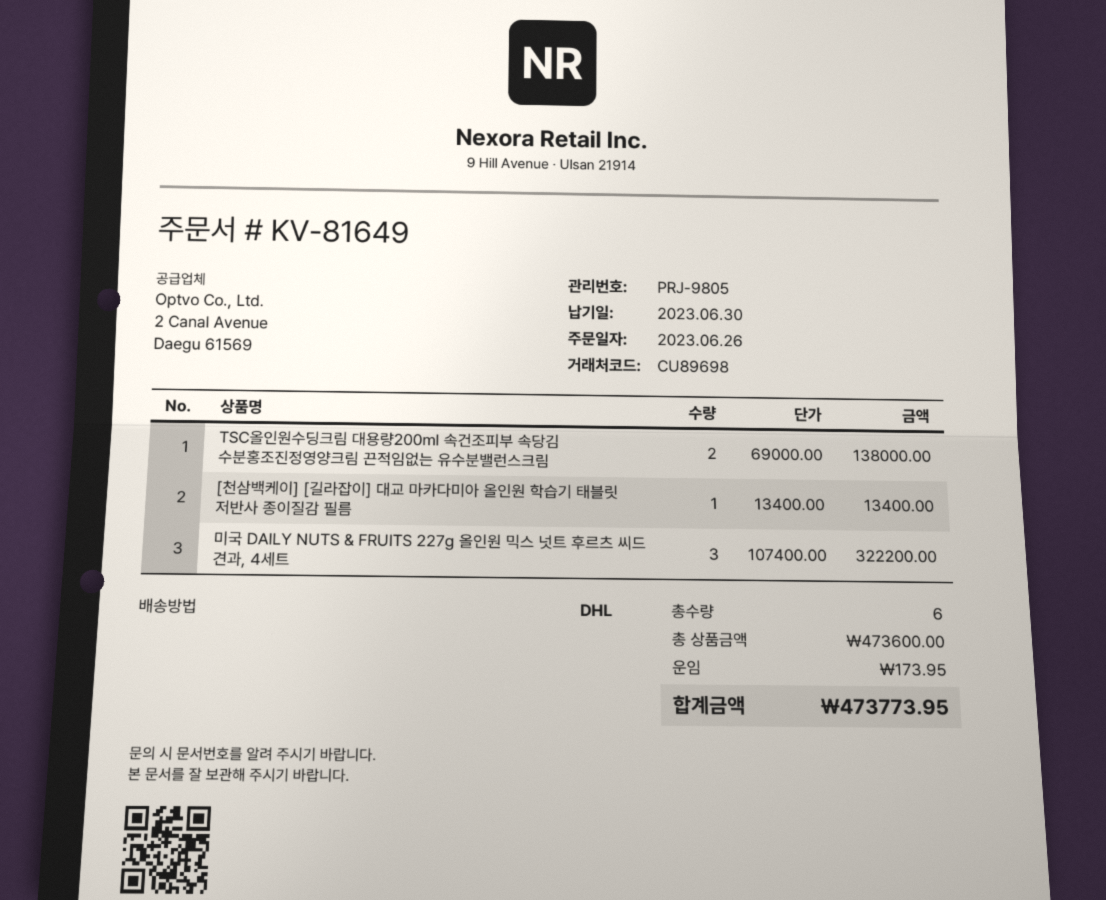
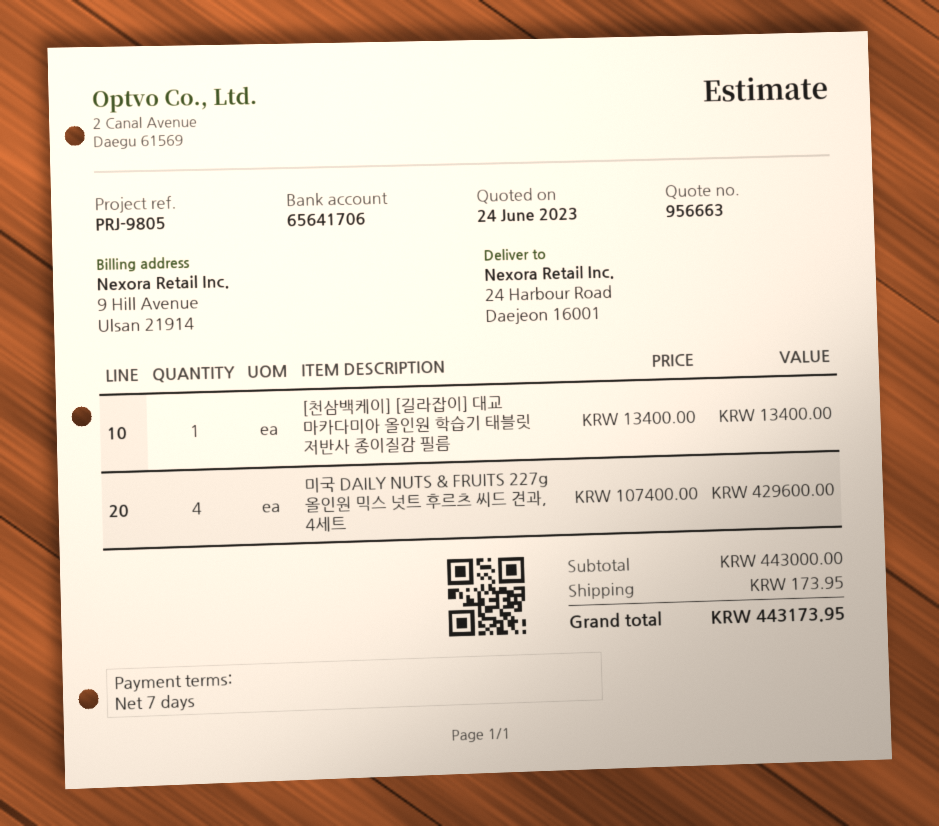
TSC올인원수딩크림 대용량200ml 속건조피부 속당김 수분홍조진정영양크림 끈적임없는 유수분밸런스크림: 2 x 69000.00 = 138000.00 -> none
미국 DAILY NUTS & FRUITS 227g 올인원 믹스 넛트 후르츠 씨드 견과, 4세트: 3 x 107400.00 = 322200.00 -> 4 x 107400.00 = 429600.00
subtotal: 473600.00 -> 443000.00
total: 473773.95 -> 443173.95

